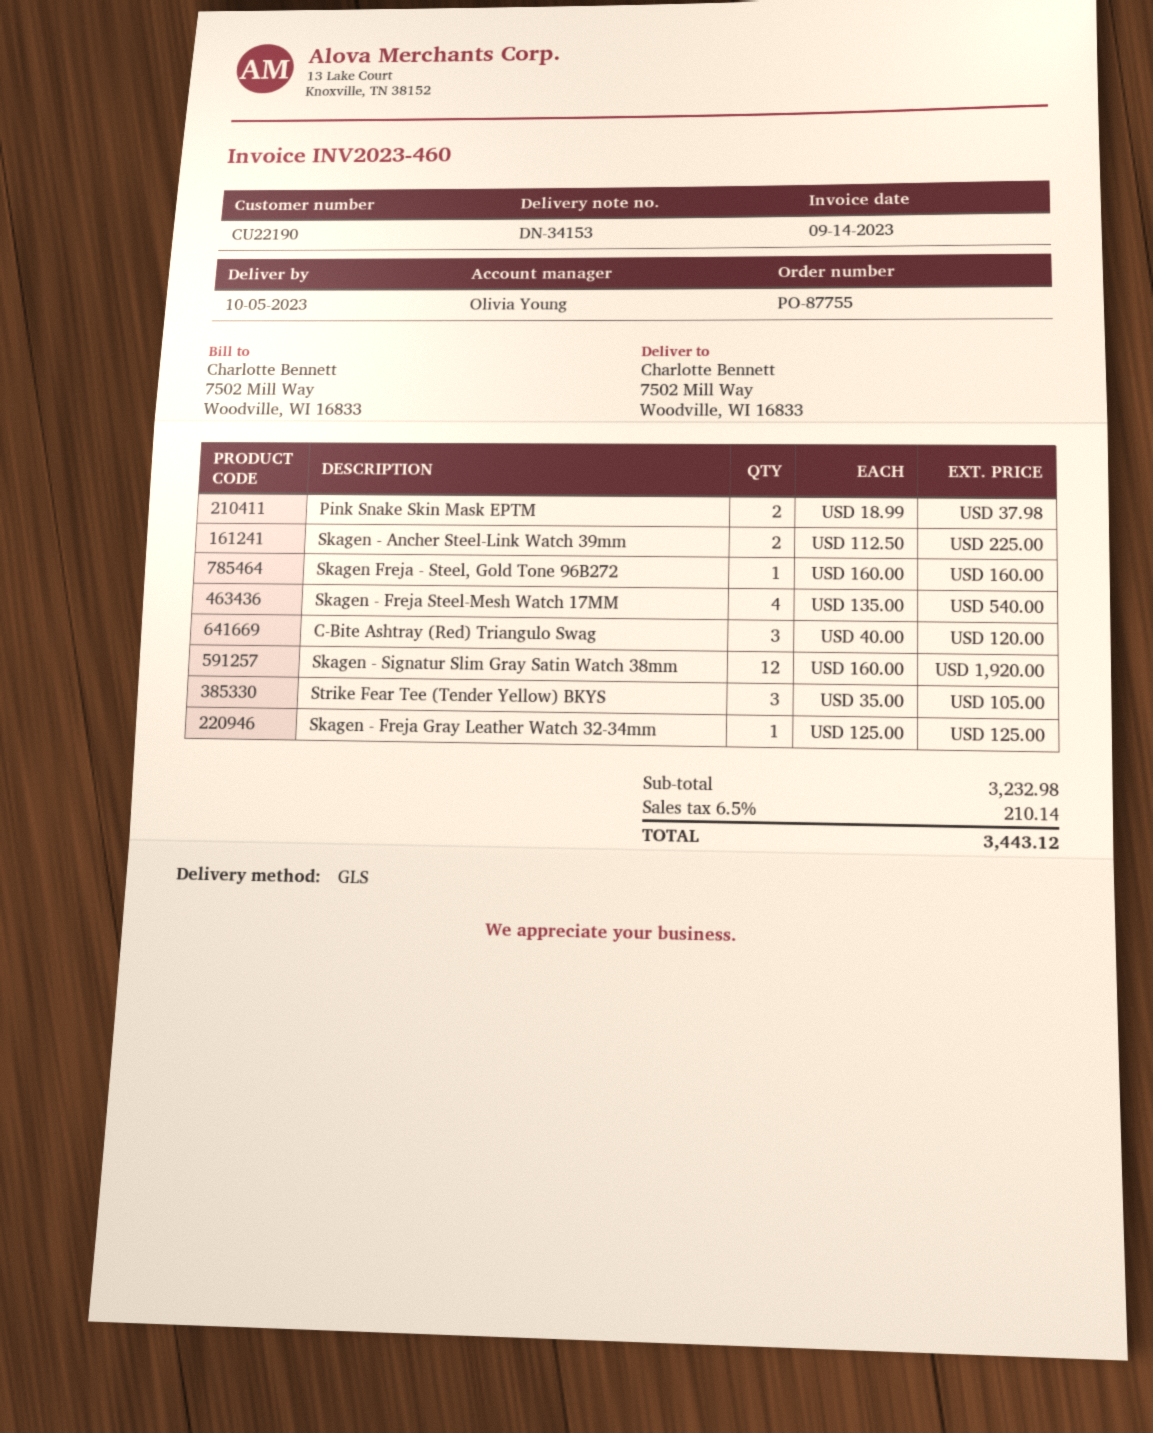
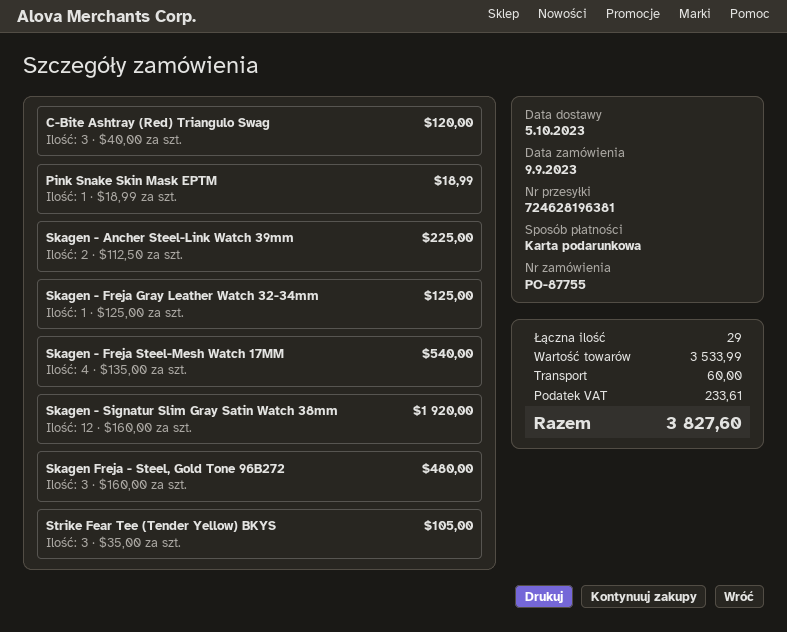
Pink Snake Skin Mask EPTM: 2 x 18.99 = 37.98 -> 1 x 18.99 = 18.99
Skagen Freja - Steel, Gold Tone 96B272: 1 x 160.00 = 160.00 -> 3 x 160.00 = 480.00
subtotal: 3232.98 -> 3533.99
shipping: none -> 60.00
tax: 210.14 -> 233.61
total: 3443.12 -> 3827.60

